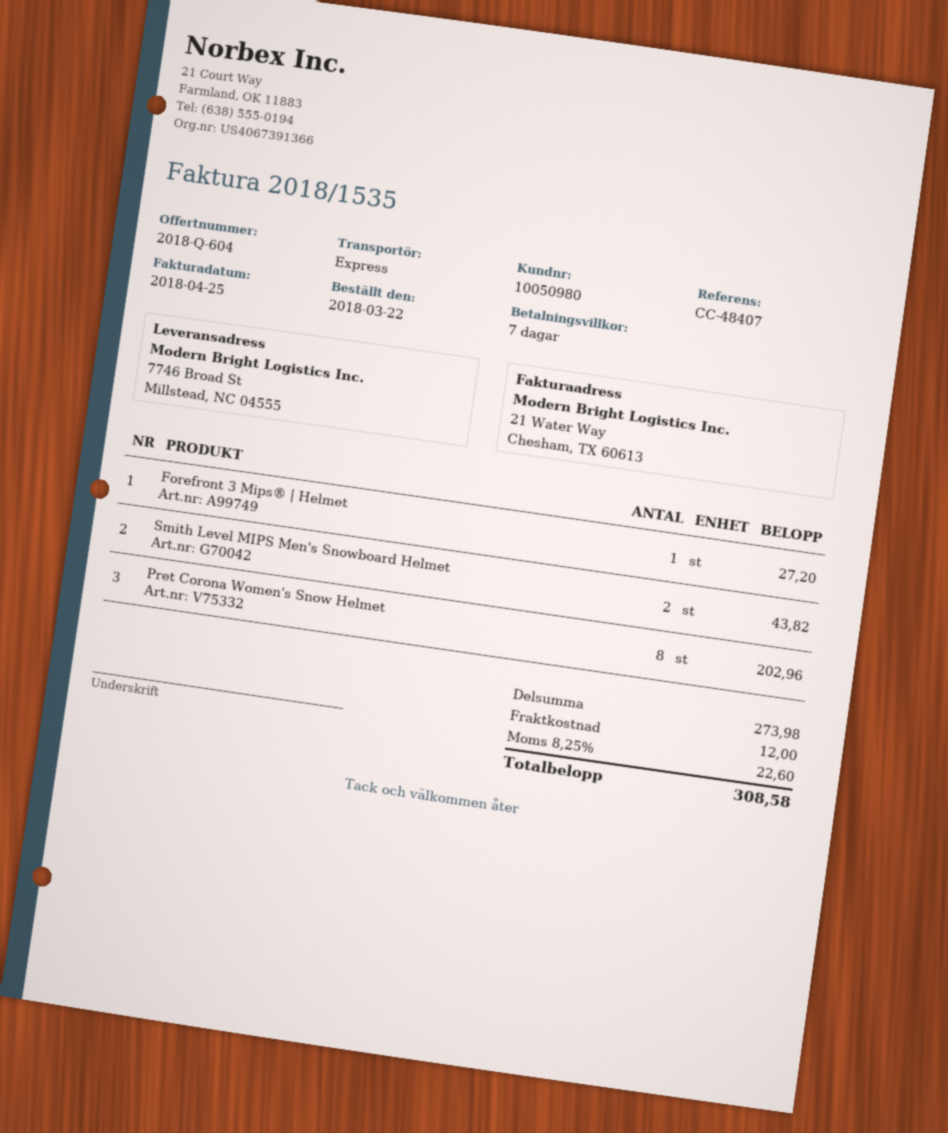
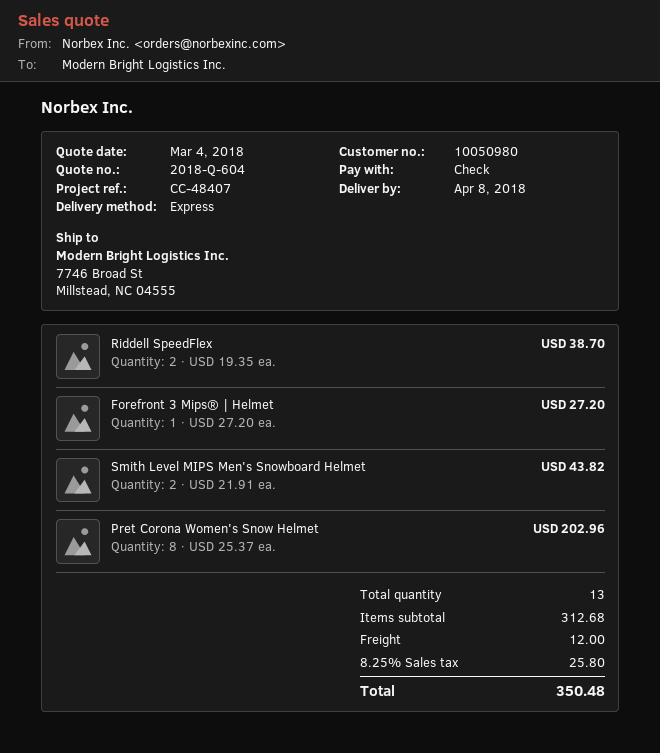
Riddell SpeedFlex: none -> 2 for 38.70
subtotal: 273.98 -> 312.68
tax: 8.25% = 22.60 -> 8.25% = 25.80
total: 308.58 -> 350.48

